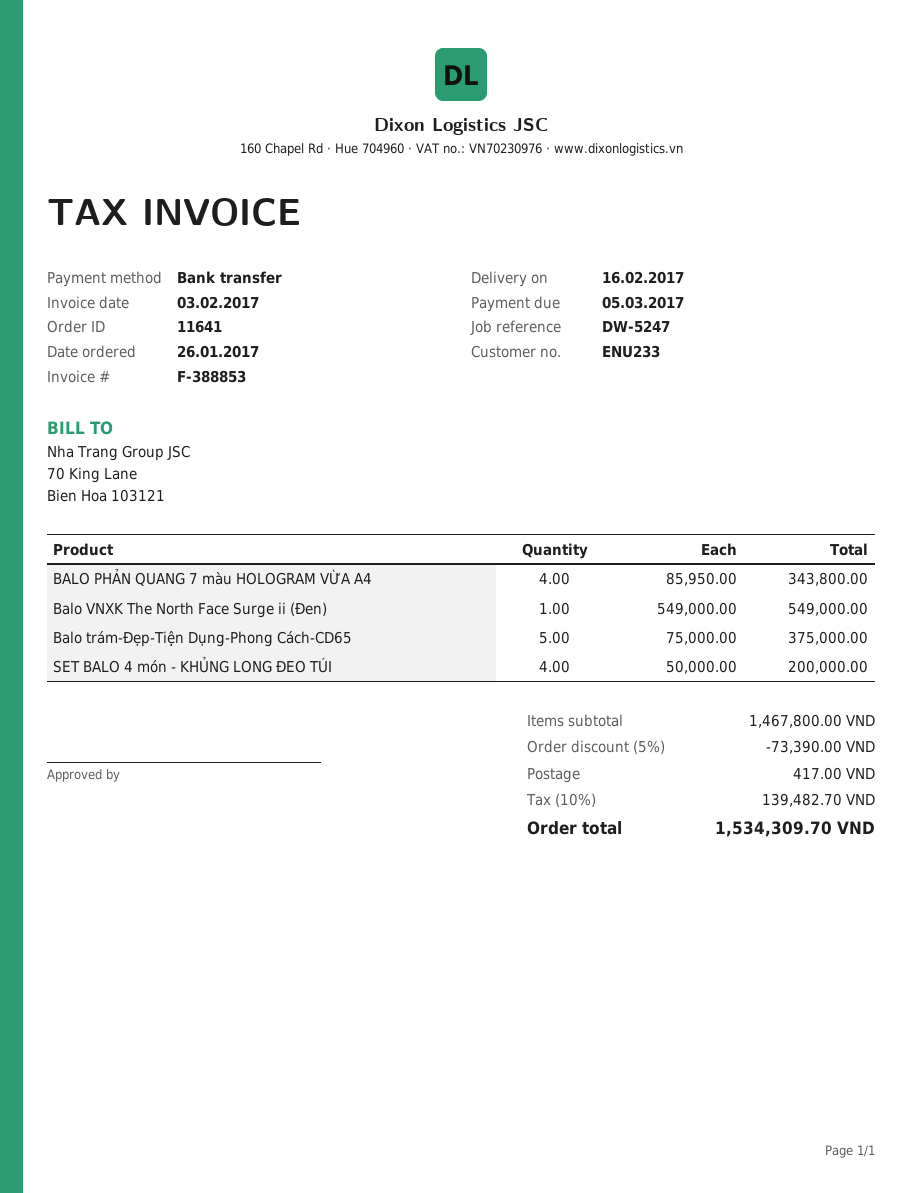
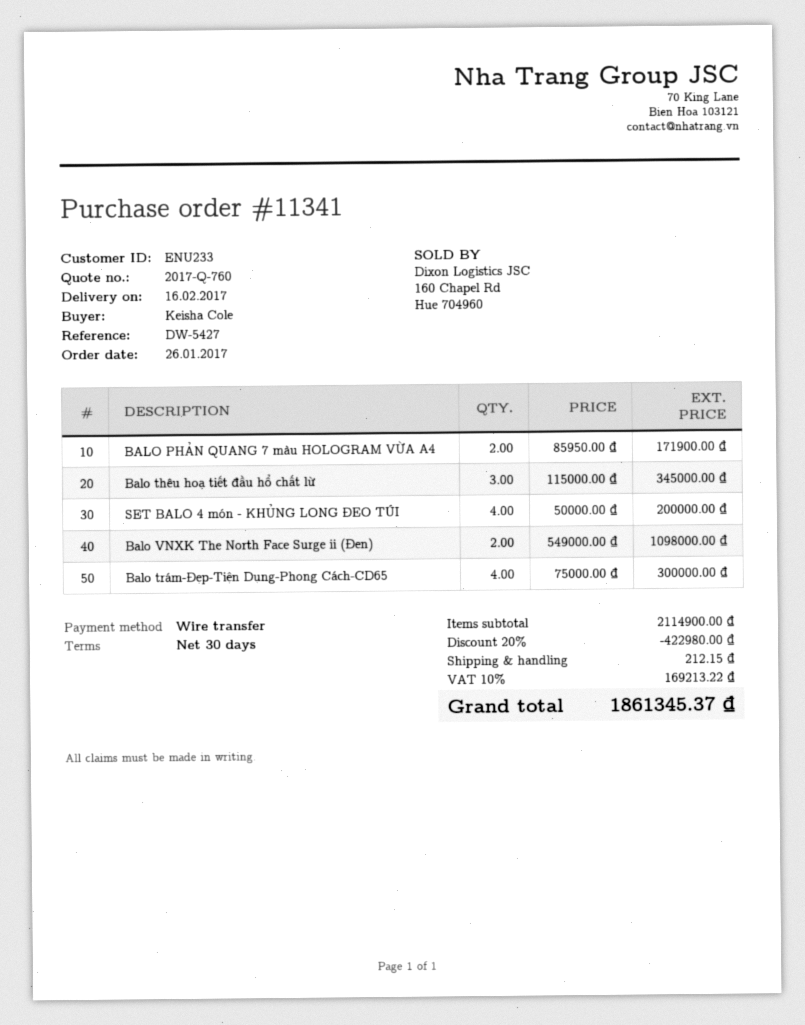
order number: 11641 -> 11341
reference: DW-5247 -> DW-5427
BALO PHẢN QUANG 7 màu HOLOGRAM VỪA A4: 4 x 85950.00 = 343800.00 -> 2 x 85950.00 = 171900.00
Balo VNXK The North Face Surge ii (Đen): 1 x 549000.00 = 549000.00 -> 2 x 549000.00 = 1098000.00
Balo trám-Đẹp-Tiện Dụng-Phong Cách-CD65: 5 x 75000.00 = 375000.00 -> 4 x 75000.00 = 300000.00
Balo thêu hoạ tiết đầu hổ chất lừ: none -> 3 x 115000.00 = 345000.00
subtotal: 1467800.00 -> 2114900.00
discount: 5% = 73390.00 -> 20% = 422980.00
shipping: 417.00 -> 212.15
tax: 10% = 139482.70 -> 10% = 169213.22
total: 1534309.70 -> 1861345.37

